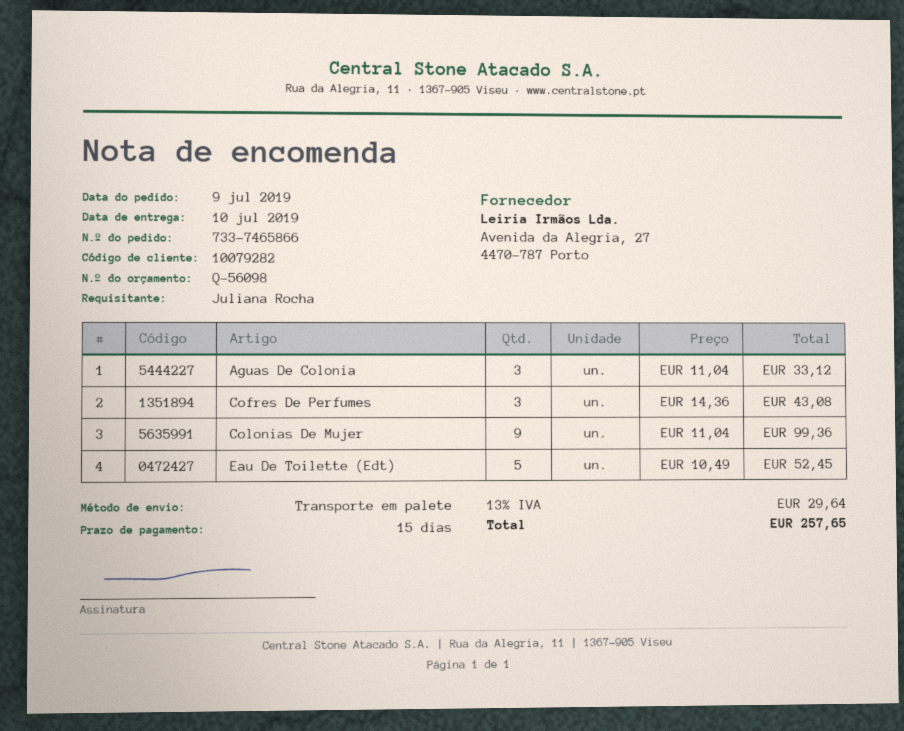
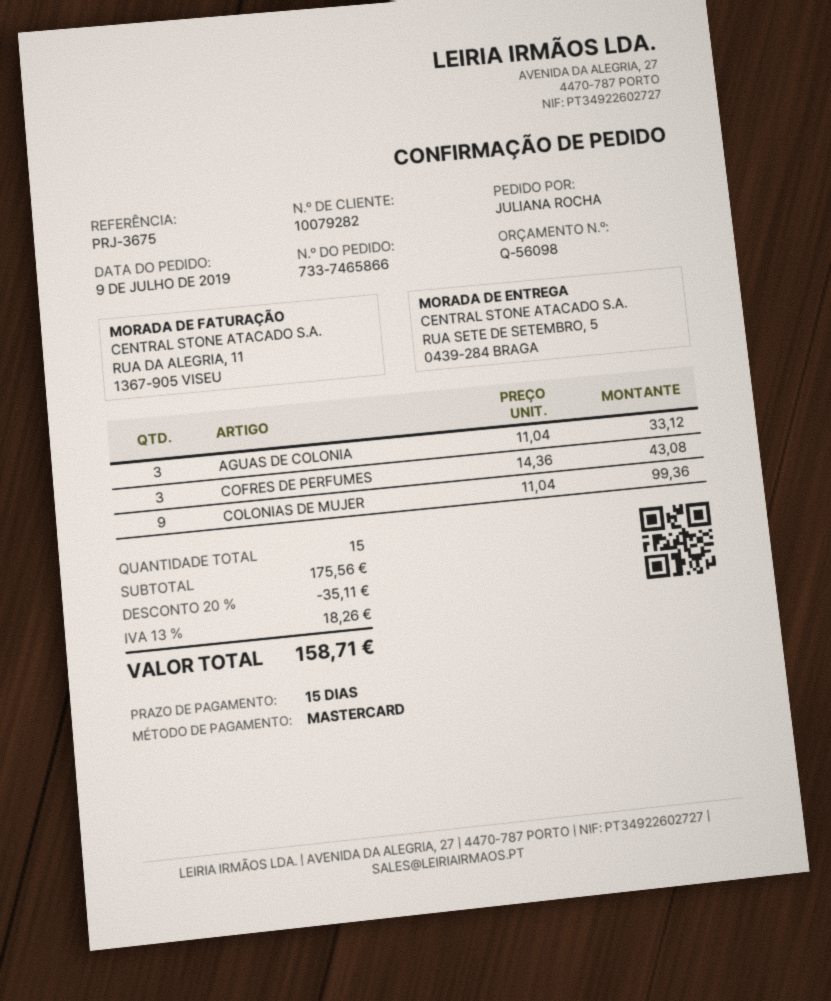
Eau De Toilette (Edt): 5 x 10.49 = 52.45 -> none
discount: none -> 20% = 35.11
tax: 13% = 29.64 -> 13% = 18.26
total: 257.65 -> 158.71

